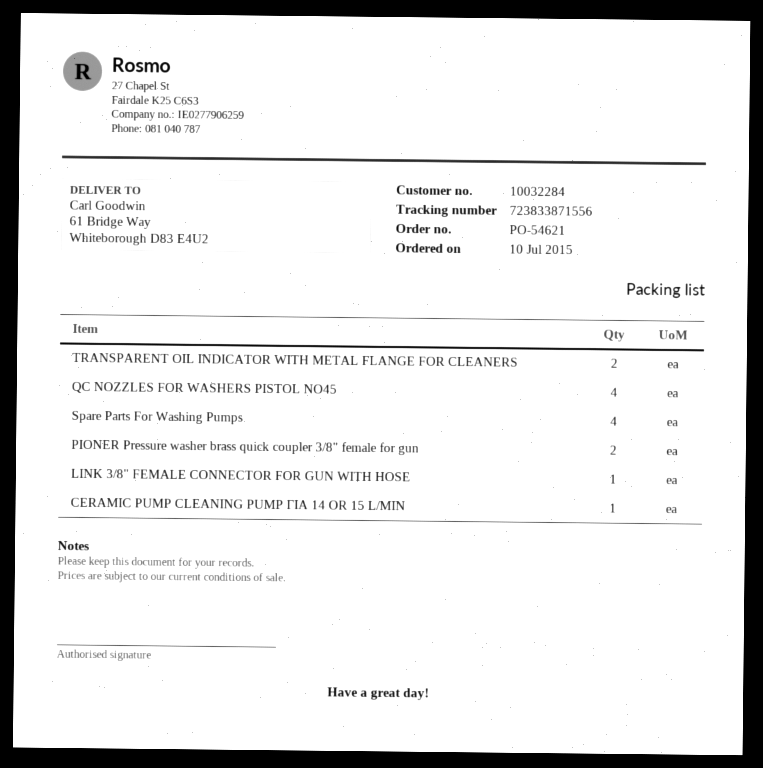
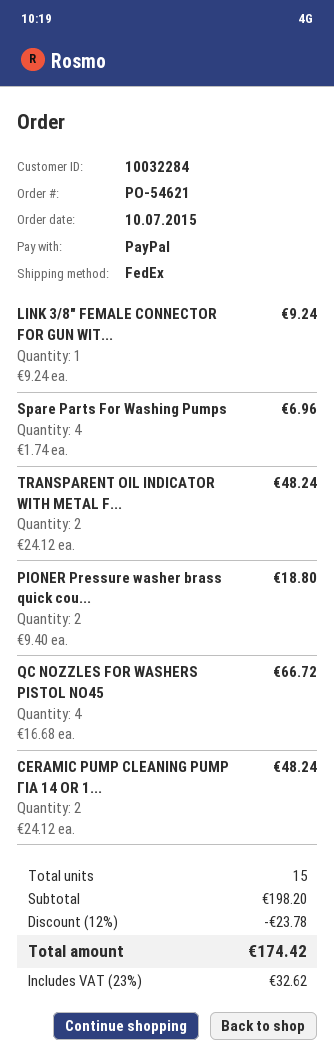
CERAMIC PUMP CLEANING PUMP ΓΙΑ 14 OR 15 L/MIN: 1 -> 2

